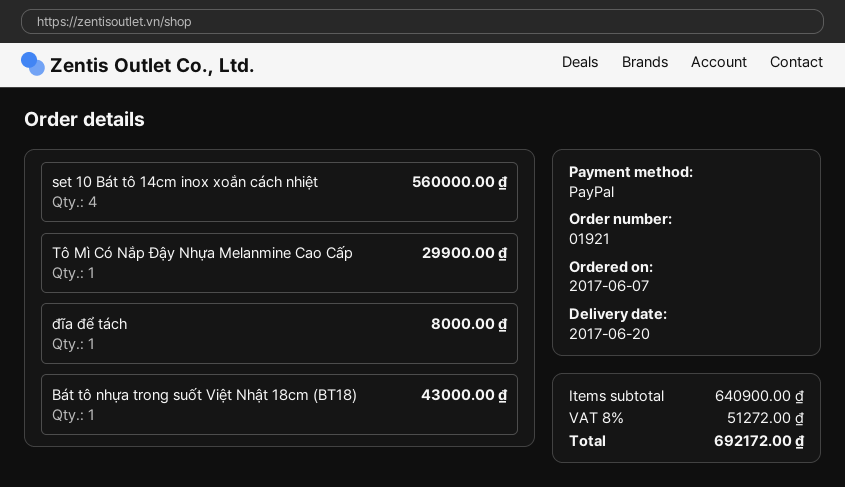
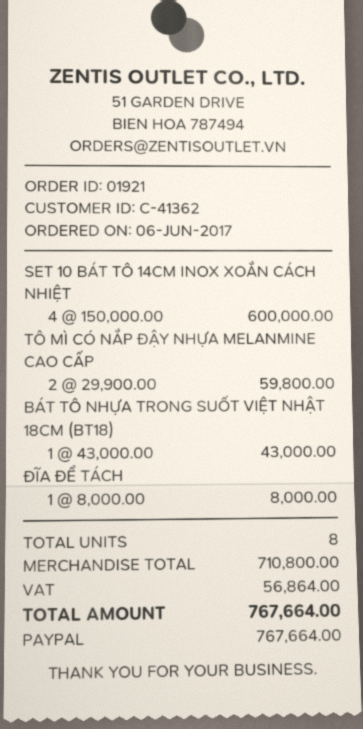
order date: 2017-06-07 -> 2017-06-06
set 10 Bát tô 14cm inox xoắn cách nhiệt: 4 for 560000.00 -> 4 for 600000.00
Tô Mì Có Nắp Đậy Nhựa Melanmine Cao Cấp: 1 for 29900.00 -> 2 for 59800.00
subtotal: 640900.00 -> 710800.00
tax: 51272.00 -> 56864.00
total: 692172.00 -> 767664.00

